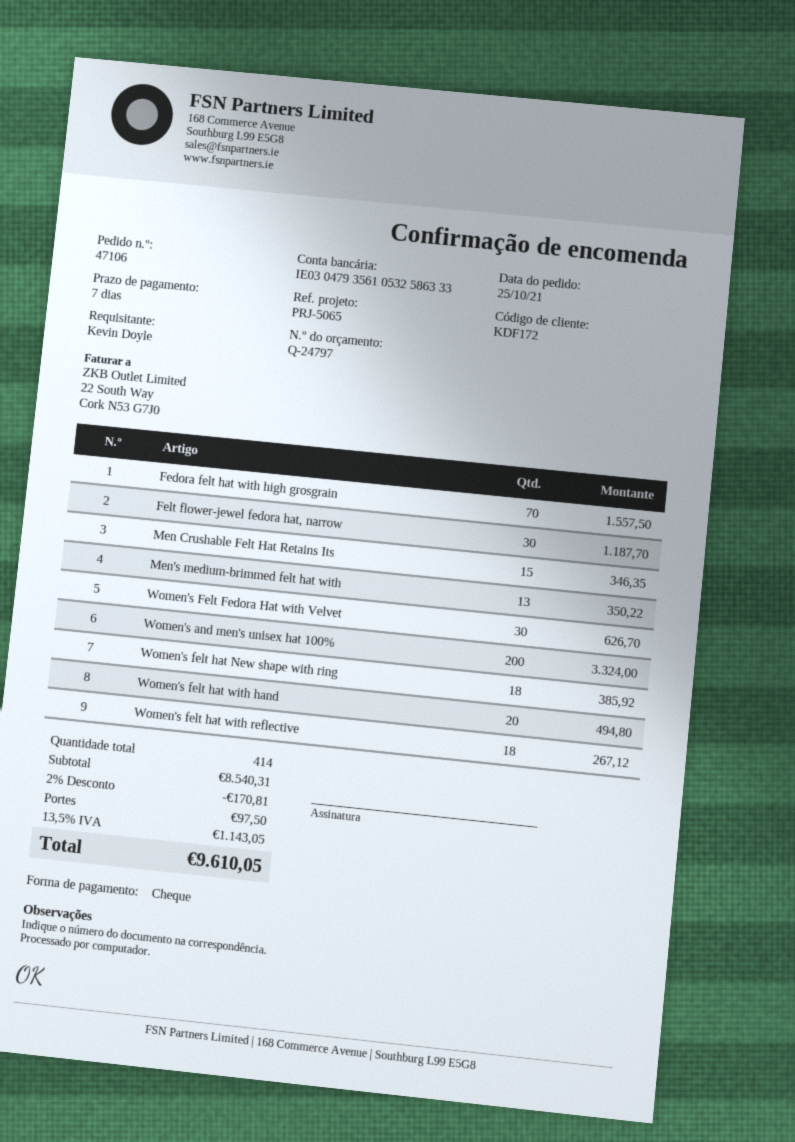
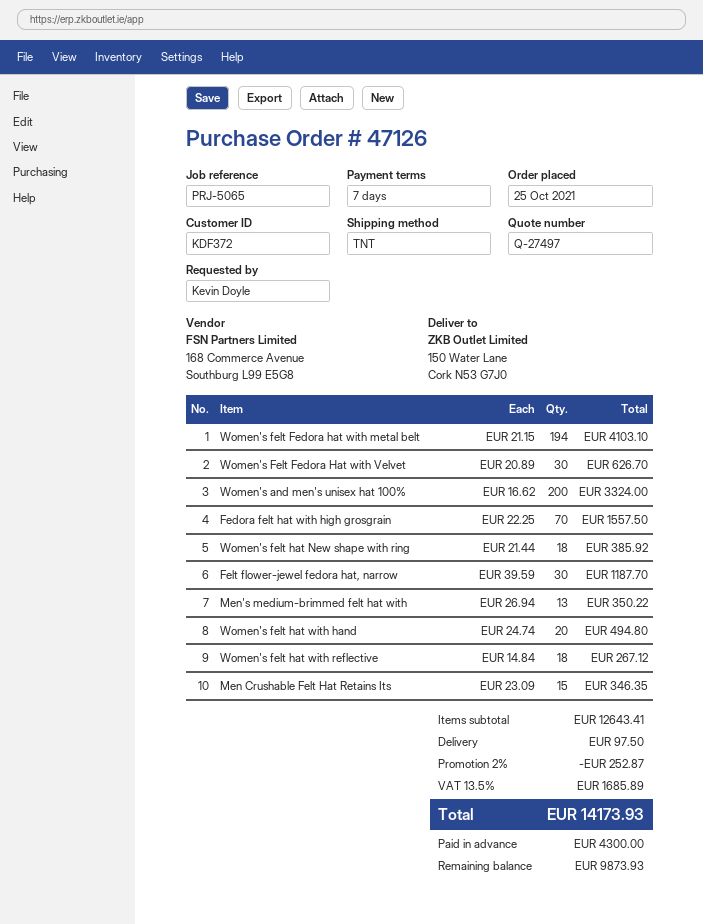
quote number: Q-24797 -> Q-27497
order number: 47106 -> 47126
customer number: KDF172 -> KDF372
Women's felt Fedora hat with metal belt: none -> 194 for 4103.10
subtotal: 8540.31 -> 12643.41
discount: 2% = 170.81 -> 2% = 252.87
tax: 13.5% = 1143.05 -> 13.5% = 1685.89
total: 9610.05 -> 14173.93

